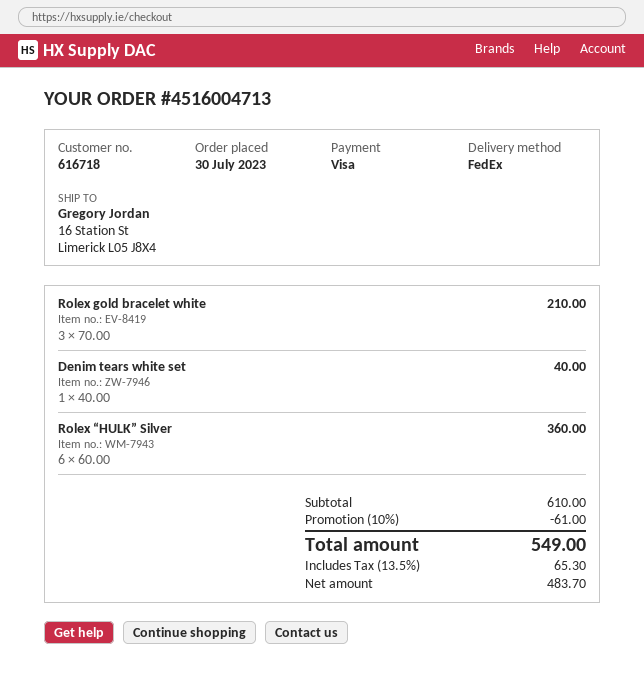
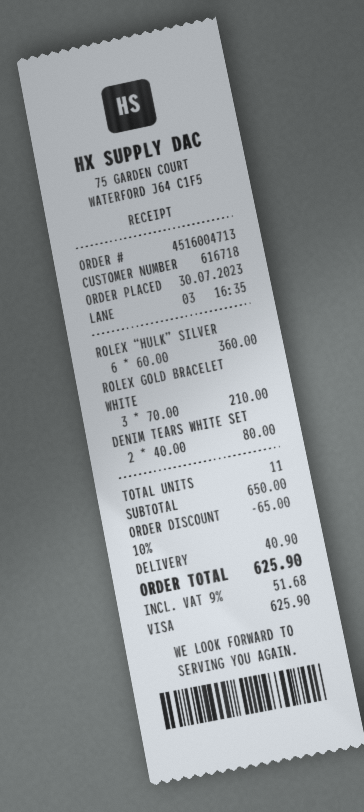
Denim tears white set: 1 x 40.00 = 40.00 -> 2 x 40.00 = 80.00
subtotal: 610.00 -> 650.00
discount: 10% = 61.00 -> 10% = 65.00
shipping: none -> 40.90
tax: 13.5% = 65.30 -> 9% = 51.68
total: 549.00 -> 625.90

